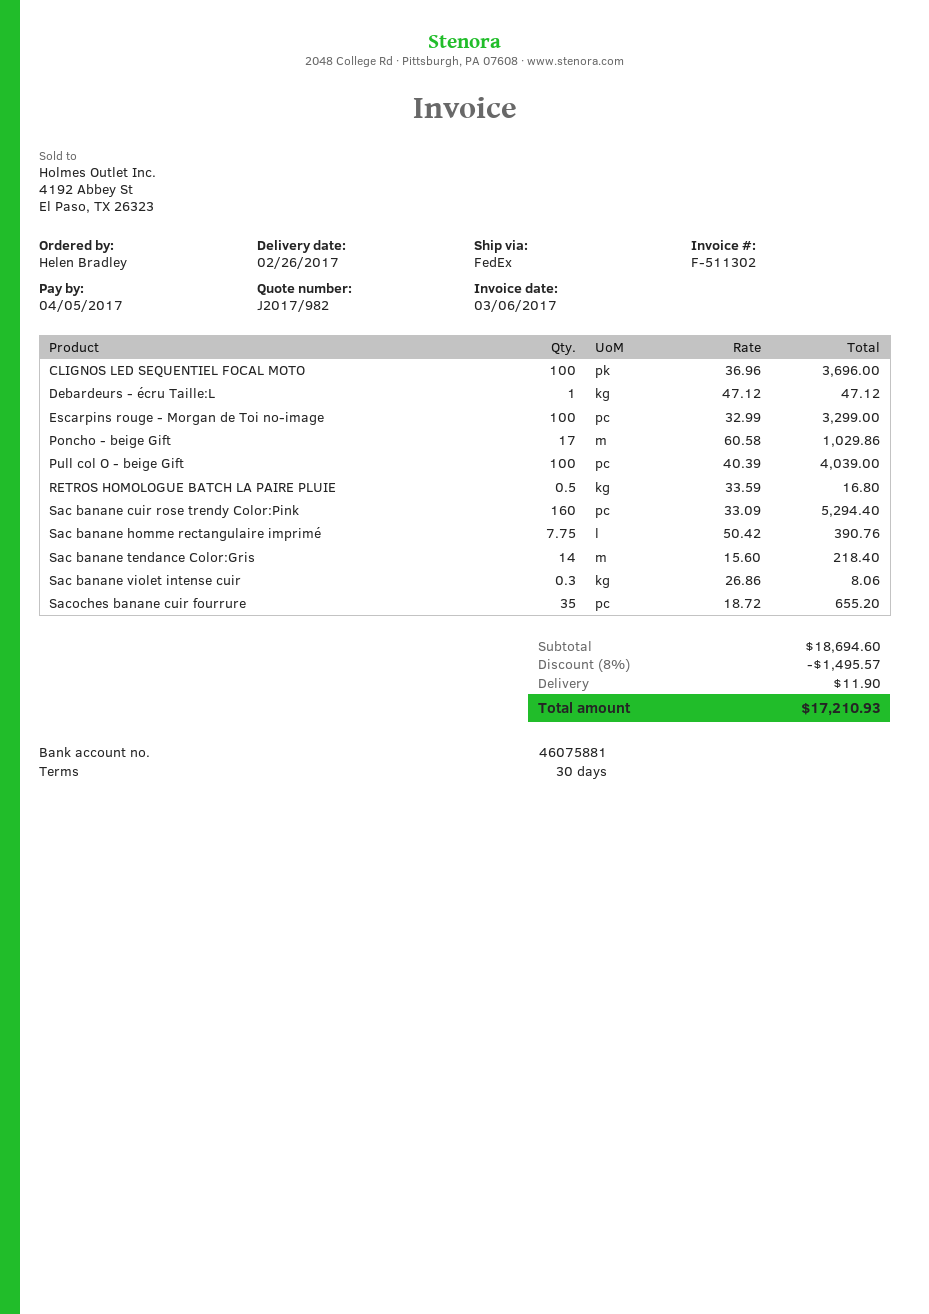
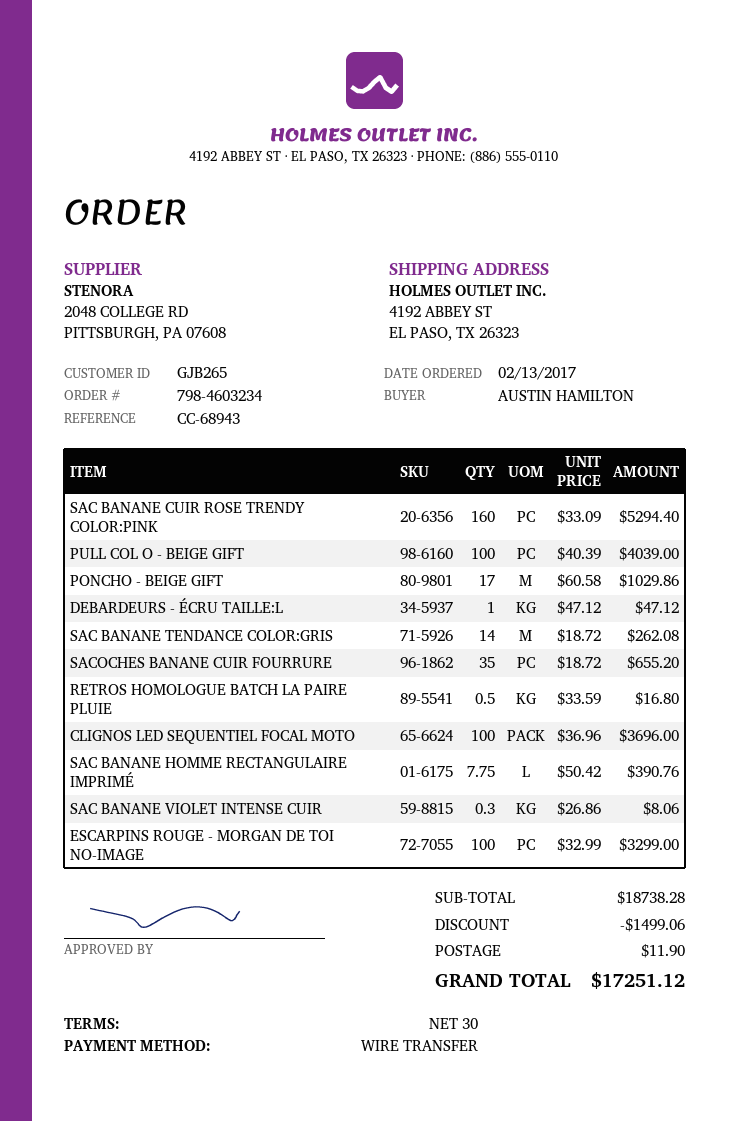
ordered by: Helen Bradley -> AUSTIN HAMILTON
Sac banane tendance Color:Gris: 14 x 15.60 = 218.40 -> 14 x 18.72 = 262.08
subtotal: 18694.60 -> 18738.28
discount: 1495.57 -> 1499.06
total: 17210.93 -> 17251.12

